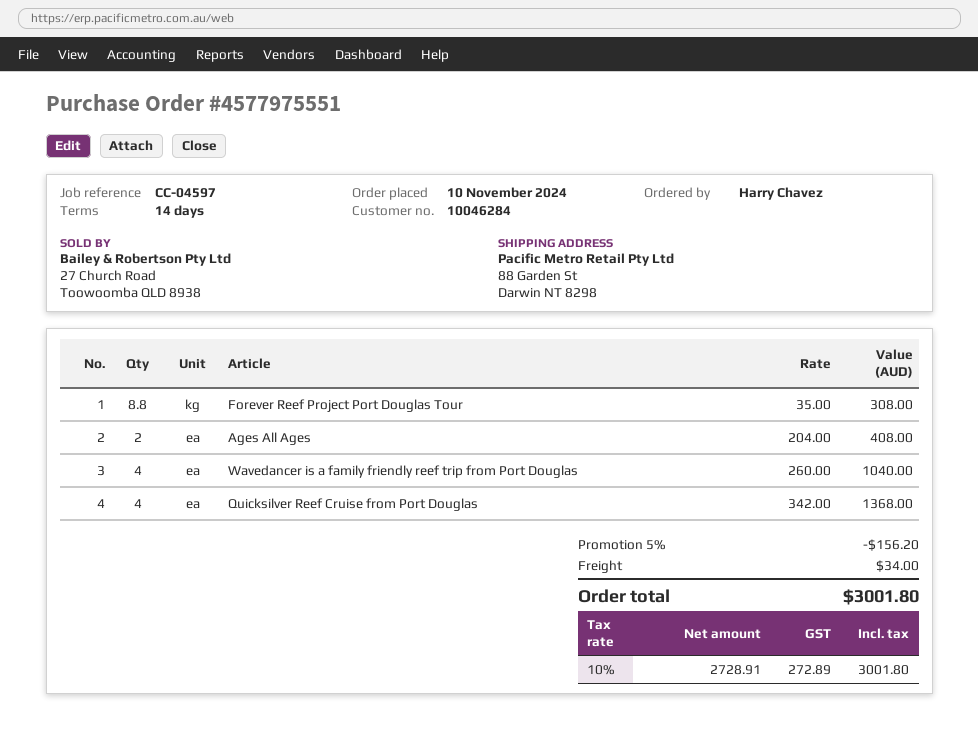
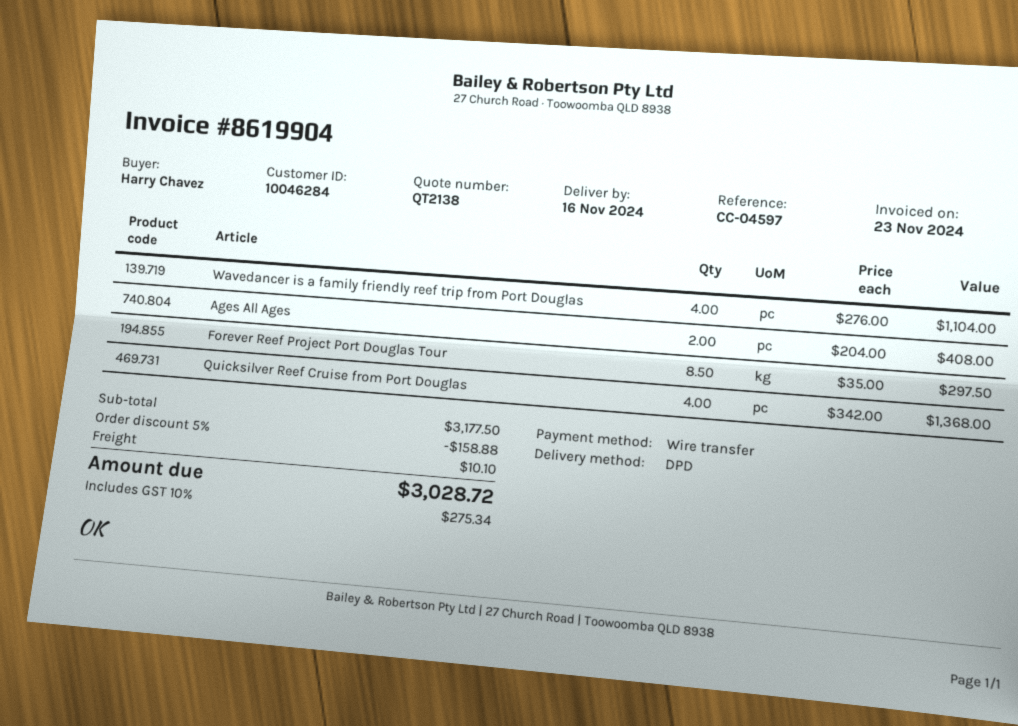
Forever Reef Project Port Douglas Tour: 8.8 x 35.00 = 308.00 -> 8.5 x 35.00 = 297.50
Wavedancer is a family friendly reef trip from Port Douglas: 4 x 260.00 = 1040.00 -> 4 x 276.00 = 1104.00
discount: 5% = 156.20 -> 5% = 158.88
shipping: 34.00 -> 10.10
tax: 10% = 272.89 -> 10% = 275.34
total: 3001.80 -> 3028.72

